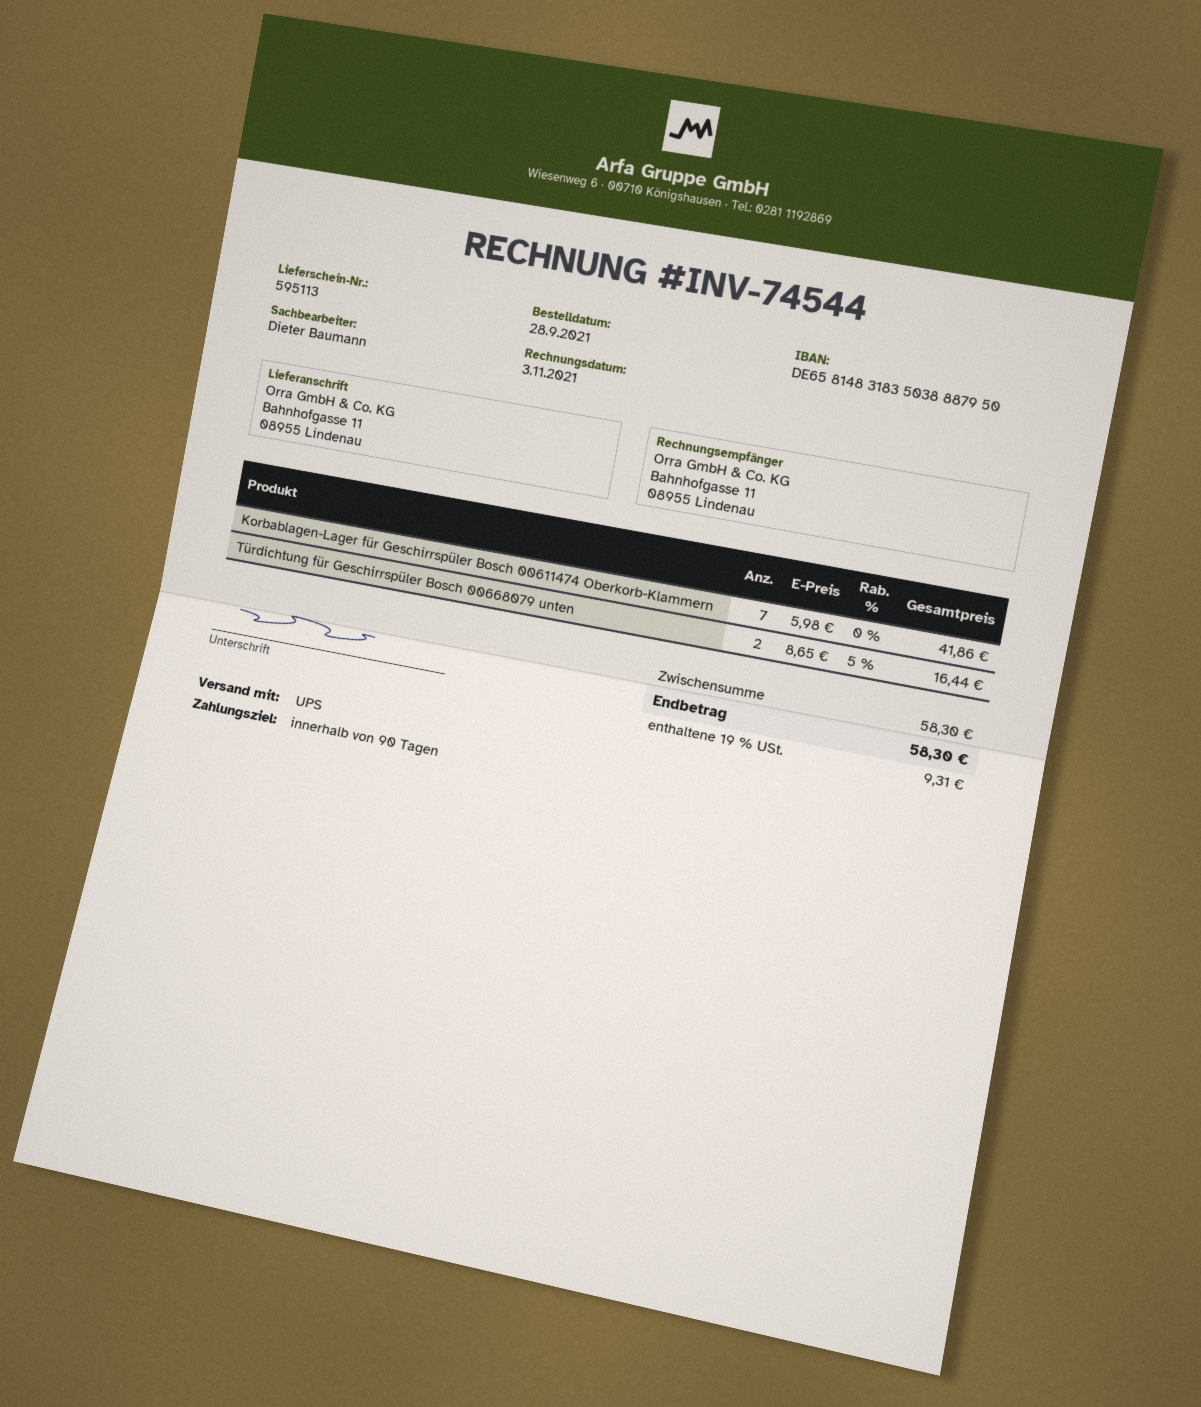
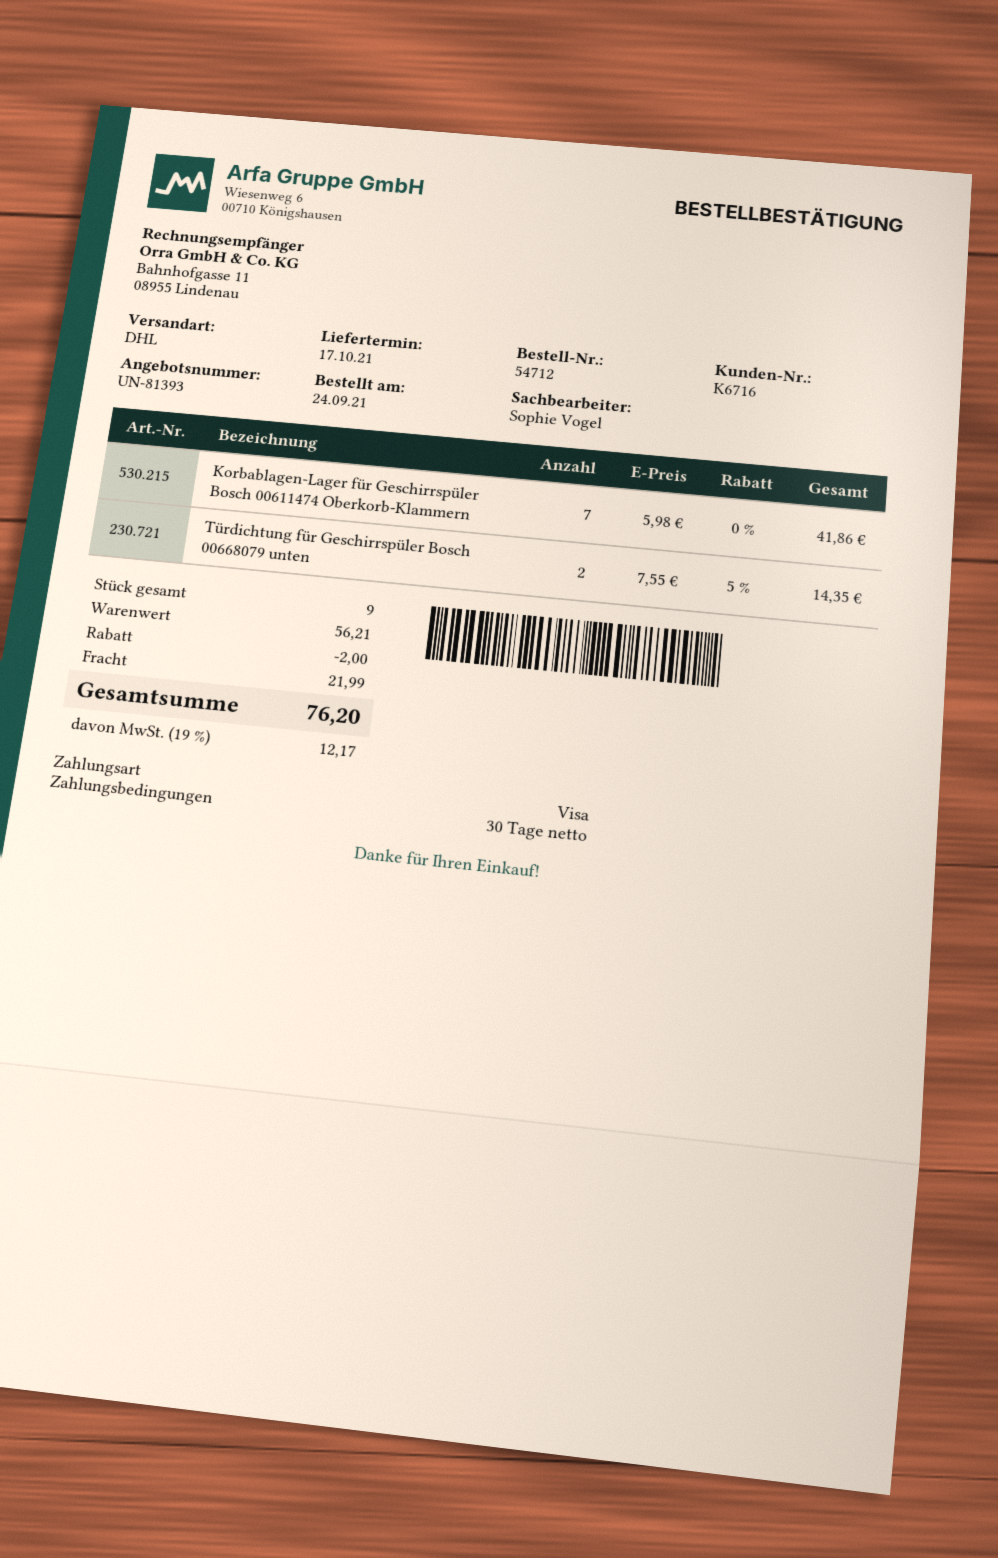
order date: 2021-09-28 -> 2021-09-24
payment terms: 90 days -> 30 days
sales rep: Dieter Baumann -> Sophie Vogel
shipping method: UPS -> DHL
Türdichtung für Geschirrspüler Bosch 00668079 unten: 2 x 8.65 - 5% = 16.44 -> 2 x 7.55 - 5% = 14.35
subtotal: 58.30 -> 56.21
discount: none -> 2.00
shipping: none -> 21.99
tax: 19% = 9.31 -> 19% = 12.17
total: 58.30 -> 76.20

